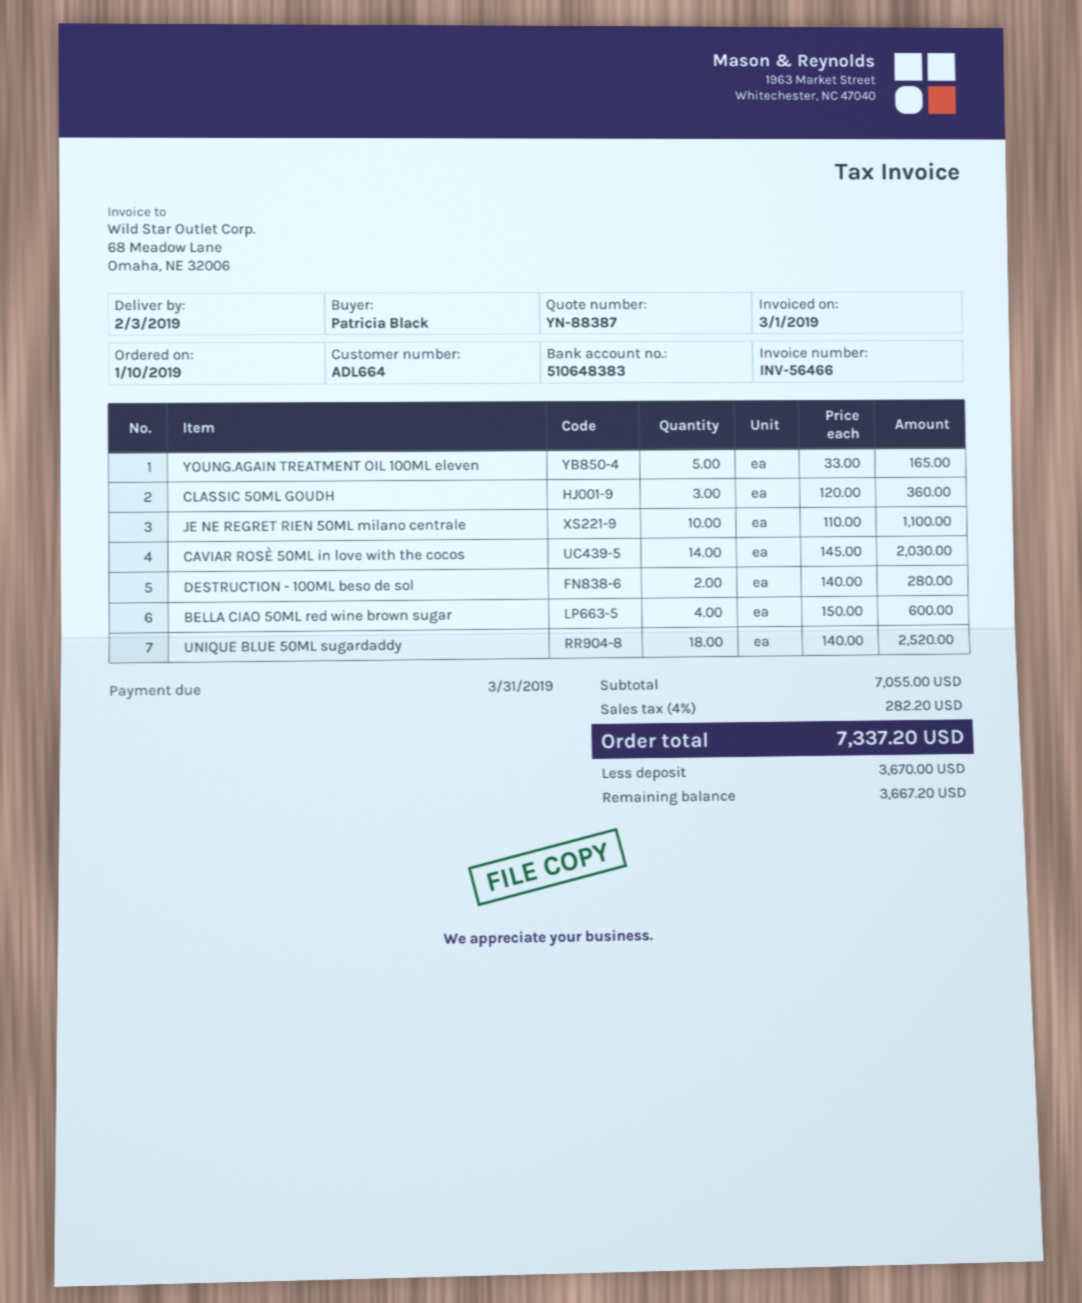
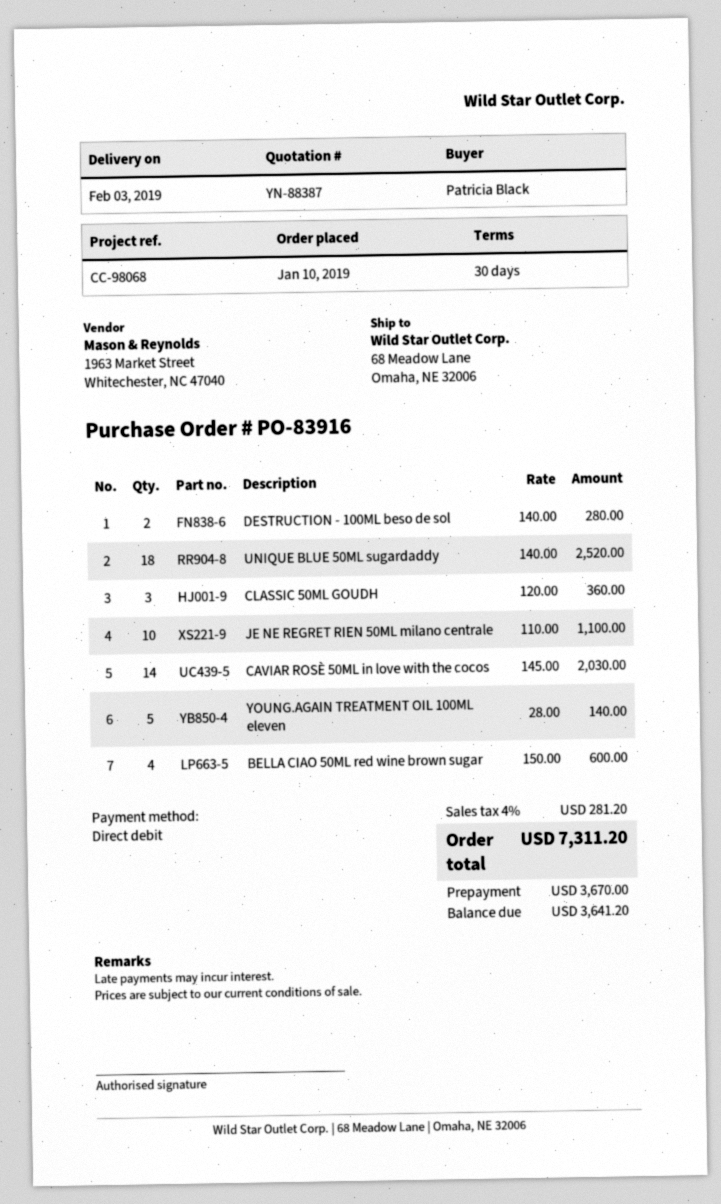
YOUNG.AGAIN TREATMENT OIL 100ML eleven: 5 x 33.00 = 165.00 -> 5 x 28.00 = 140.00
tax: 4% = 282.20 -> 4% = 281.20
total: 7337.20 -> 7311.20
balance: 3667.20 -> 3641.20

